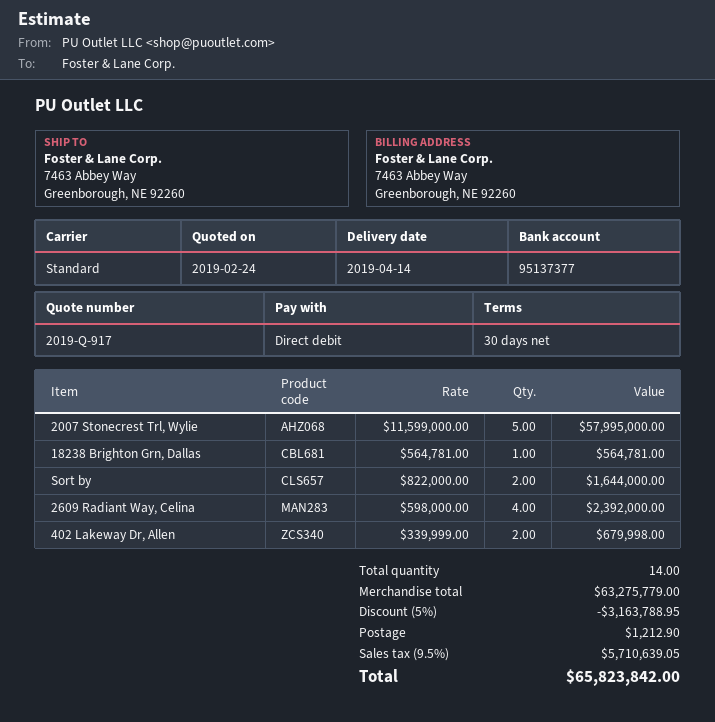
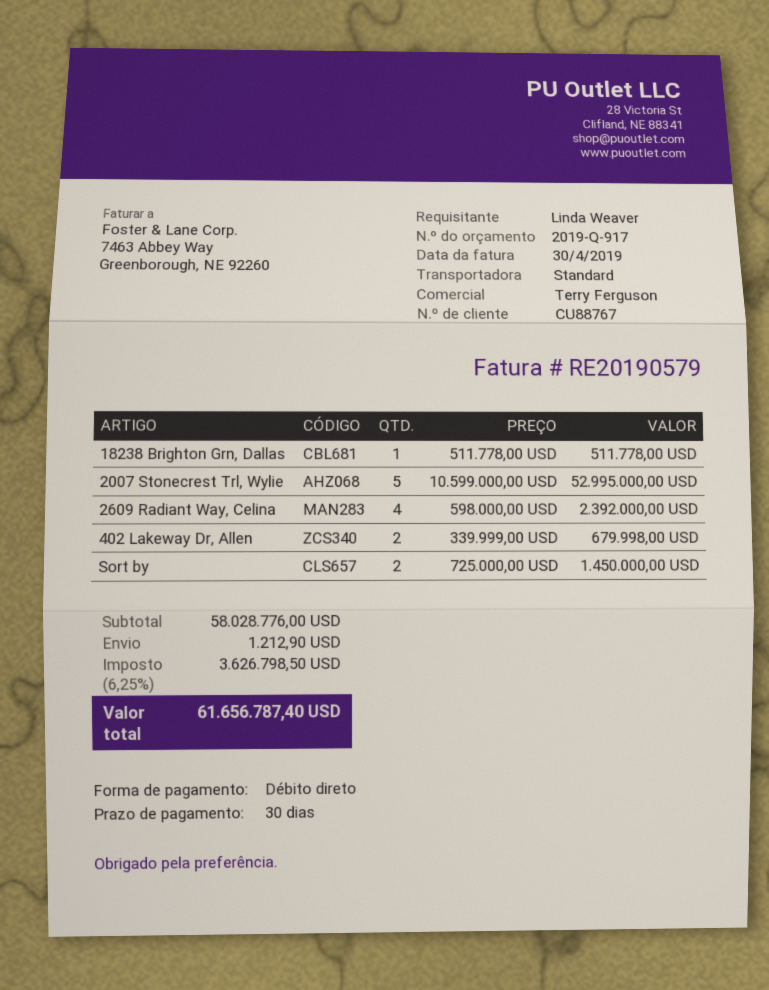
2007 Stonecrest Trl, Wylie: 5 x 11599000.00 = 57995000.00 -> 5 x 10599000.00 = 52995000.00
18238 Brighton Grn, Dallas: 1 x 564781.00 = 564781.00 -> 1 x 511778.00 = 511778.00
Sort by: 2 x 822000.00 = 1644000.00 -> 2 x 725000.00 = 1450000.00
subtotal: 63275779.00 -> 58028776.00
discount: 5% = 3163788.95 -> none
tax: 9.5% = 5710639.05 -> 6.25% = 3626798.50
total: 65823842.00 -> 61656787.40

